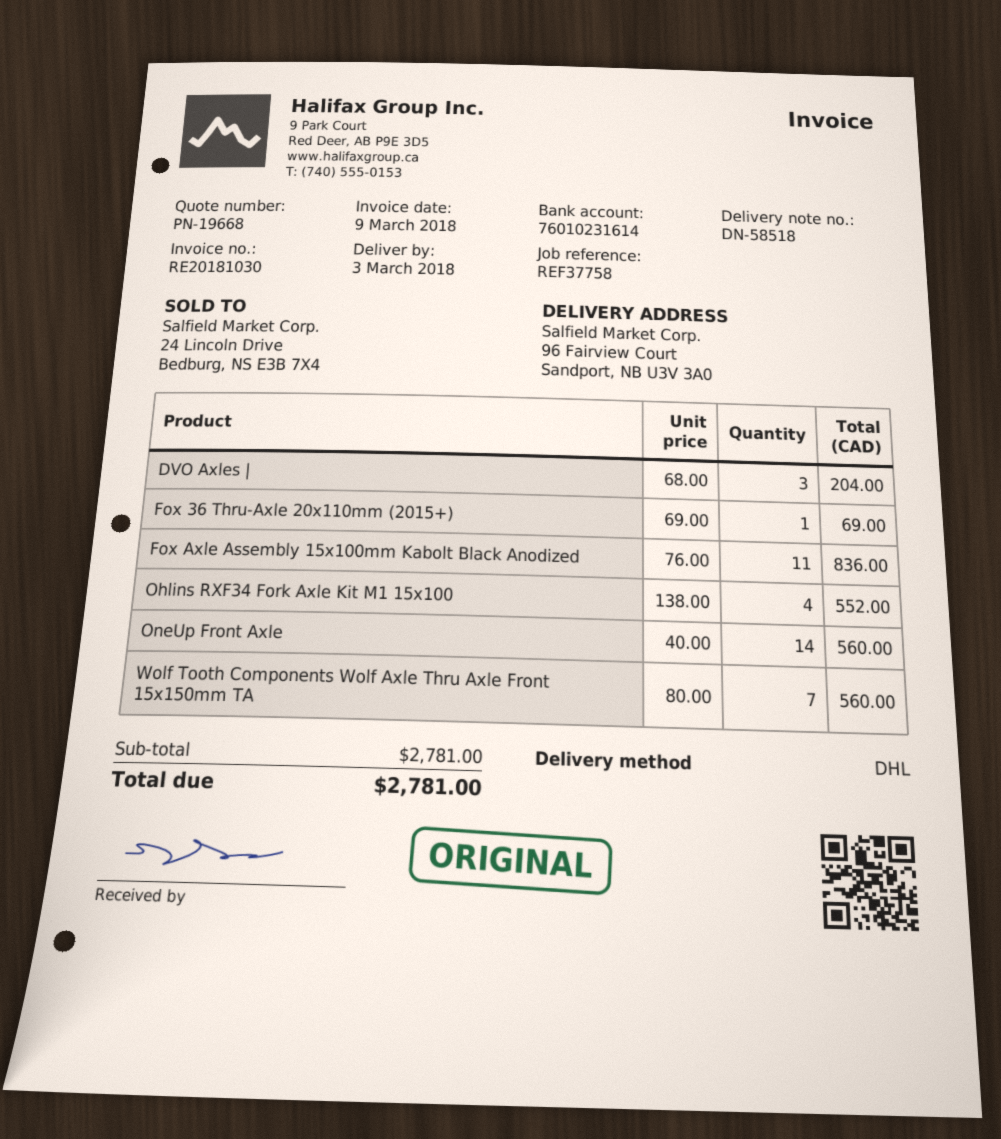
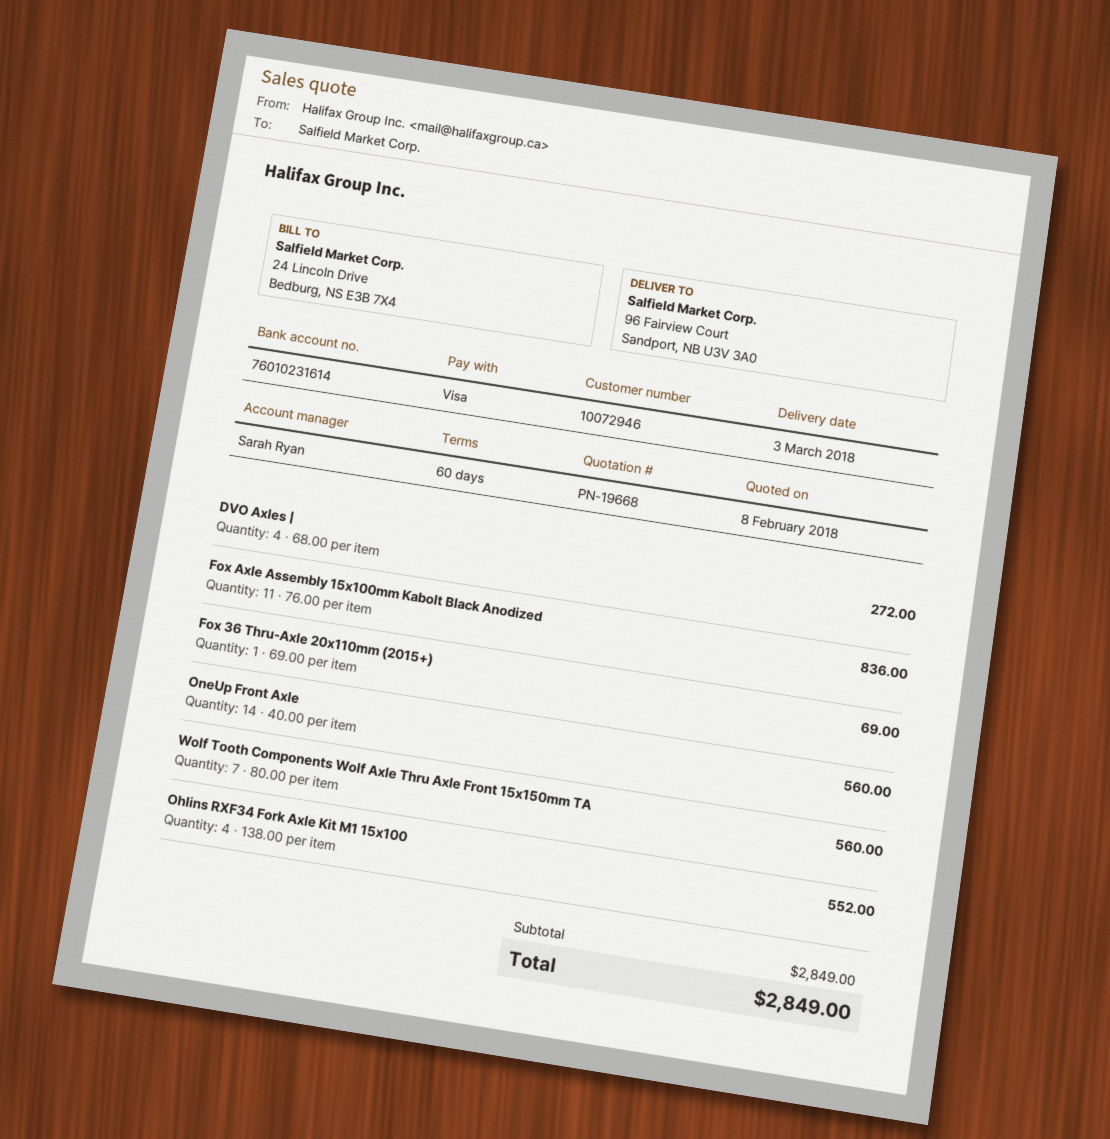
DVO Axles |: 3 x 68.00 = 204.00 -> 4 x 68.00 = 272.00
subtotal: 2781.00 -> 2849.00
total: 2781.00 -> 2849.00

